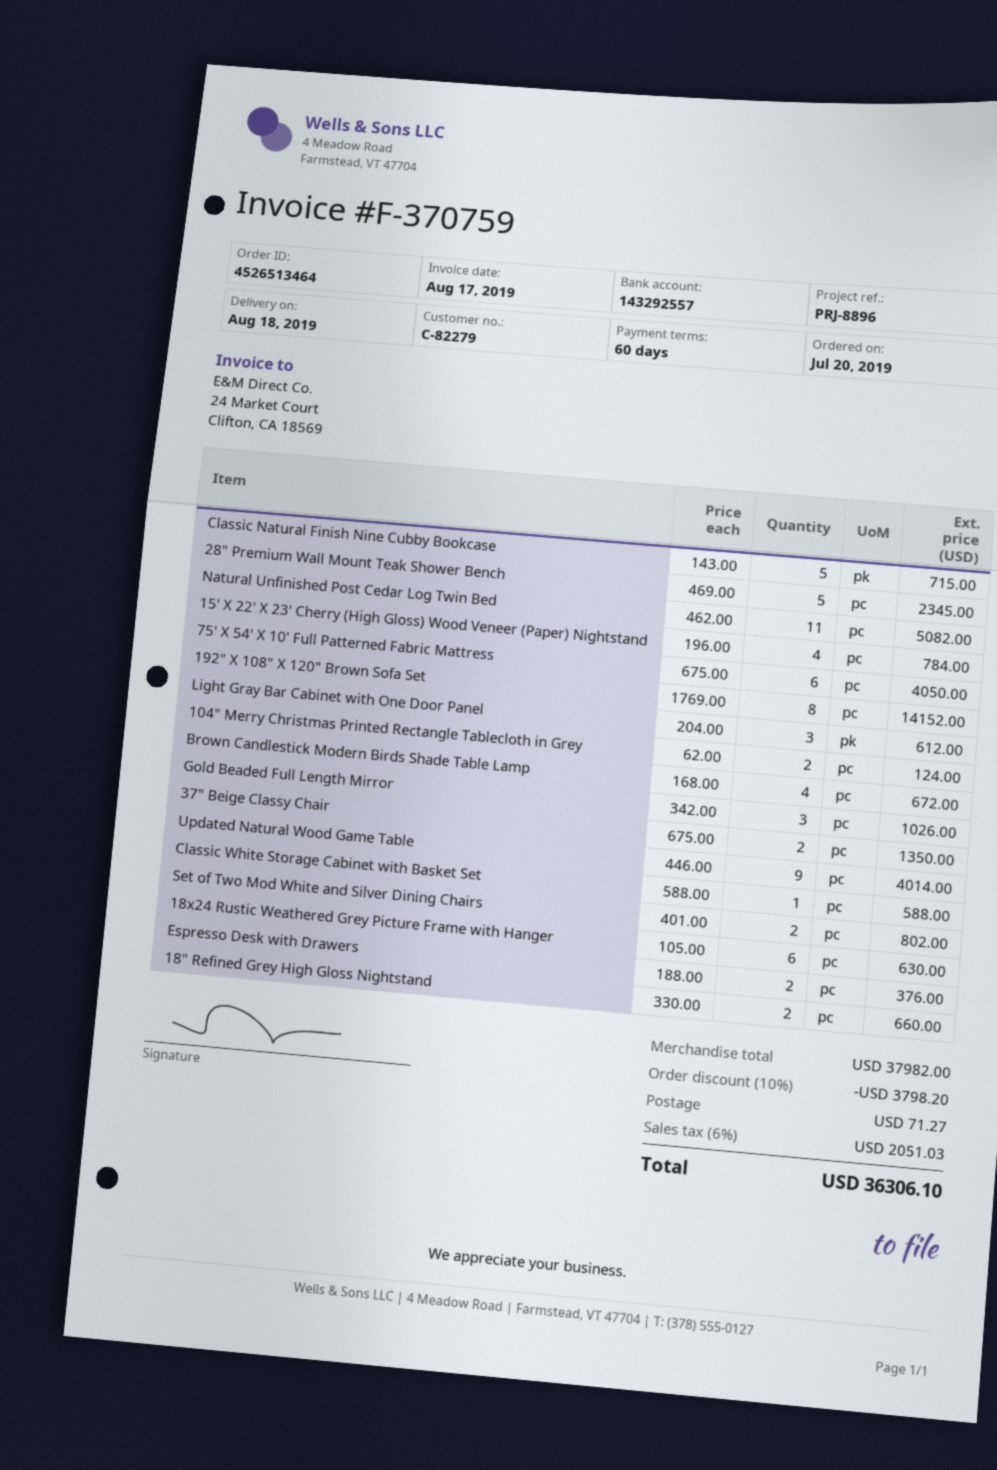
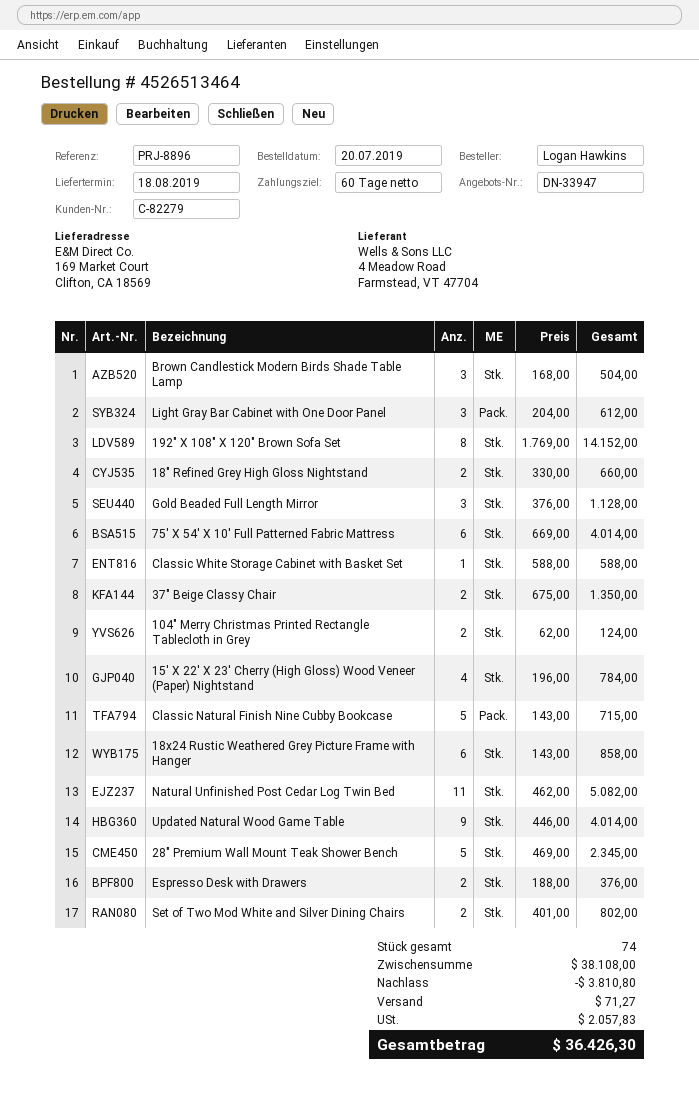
75' X 54' X 10' Full Patterned Fabric Mattress: 6 x 675.00 = 4050.00 -> 6 x 669.00 = 4014.00
Brown Candlestick Modern Birds Shade Table Lamp: 4 x 168.00 = 672.00 -> 3 x 168.00 = 504.00
Gold Beaded Full Length Mirror: 3 x 342.00 = 1026.00 -> 3 x 376.00 = 1128.00
18x24 Rustic Weathered Grey Picture Frame with Hanger: 6 x 105.00 = 630.00 -> 6 x 143.00 = 858.00
subtotal: 37982.00 -> 38108.00
discount: 3798.20 -> 3810.80
tax: 2051.03 -> 2057.83
total: 36306.10 -> 36426.30

